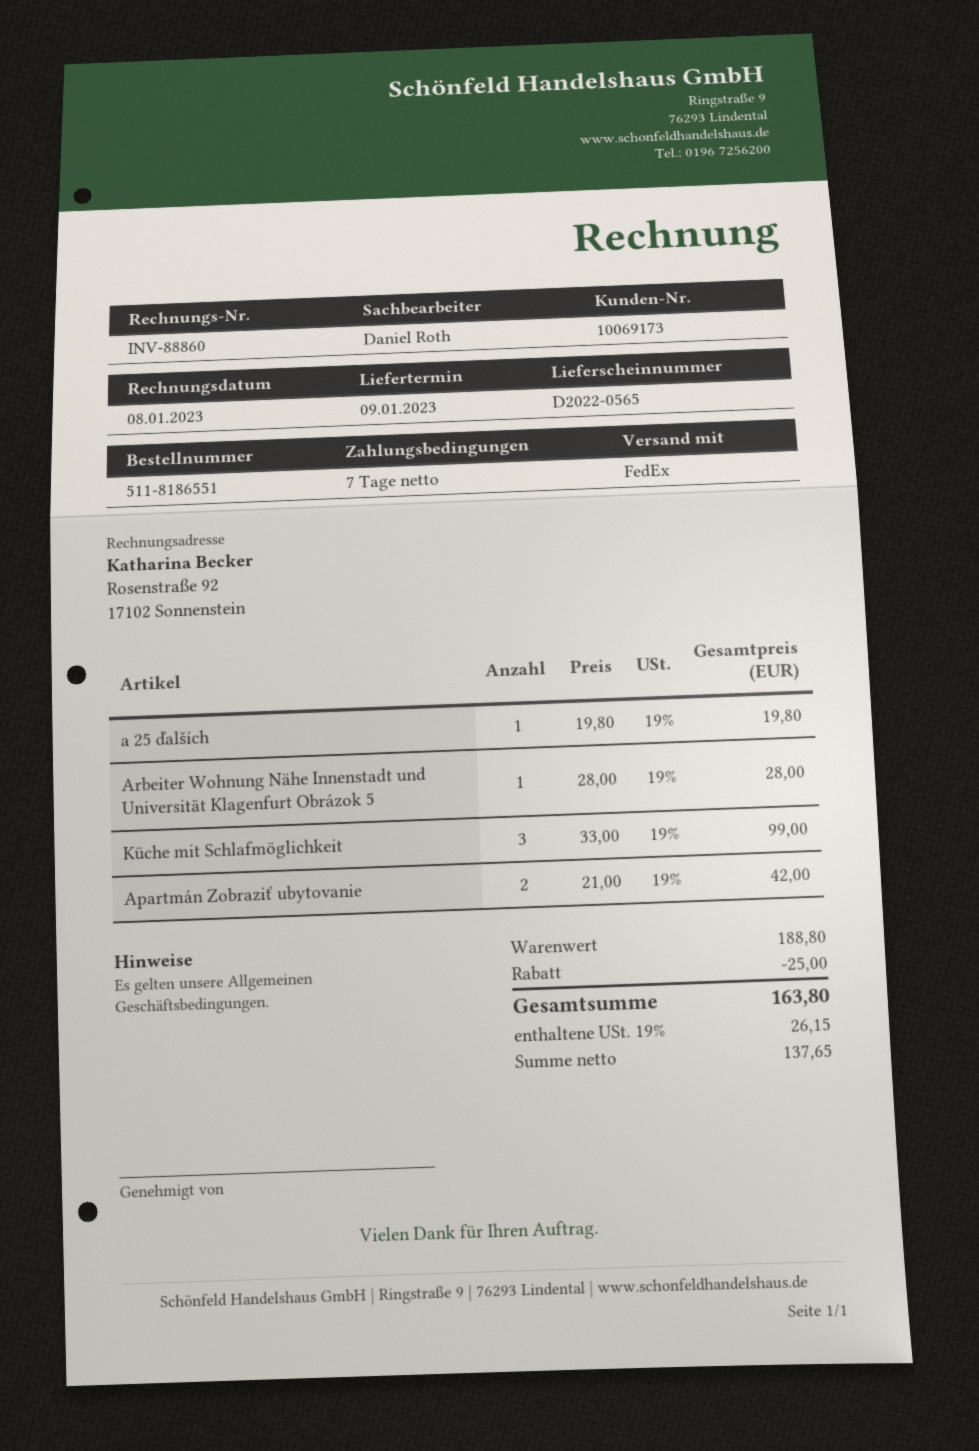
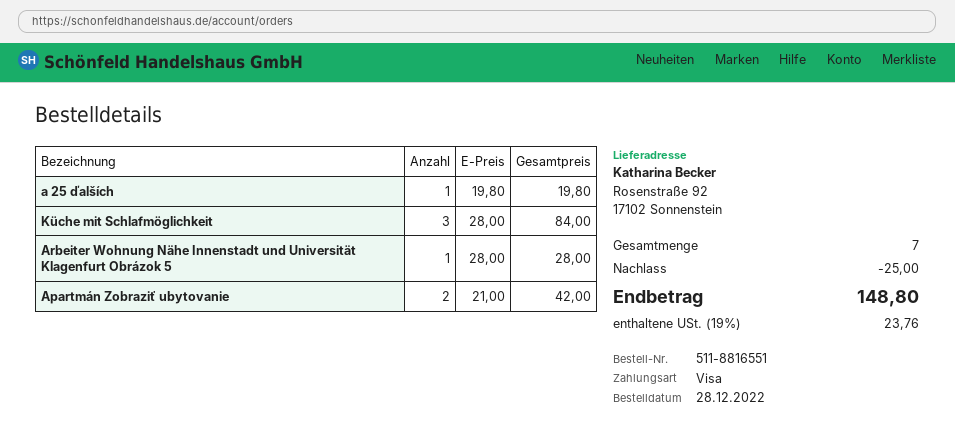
order number: 511-8186551 -> 511-8816551
Küche mit Schlafmöglichkeit: 3 x 33.00 = 99.00 -> 3 x 28.00 = 84.00
tax: 19% = 26.15 -> 19% = 23.76
total: 163.80 -> 148.80

